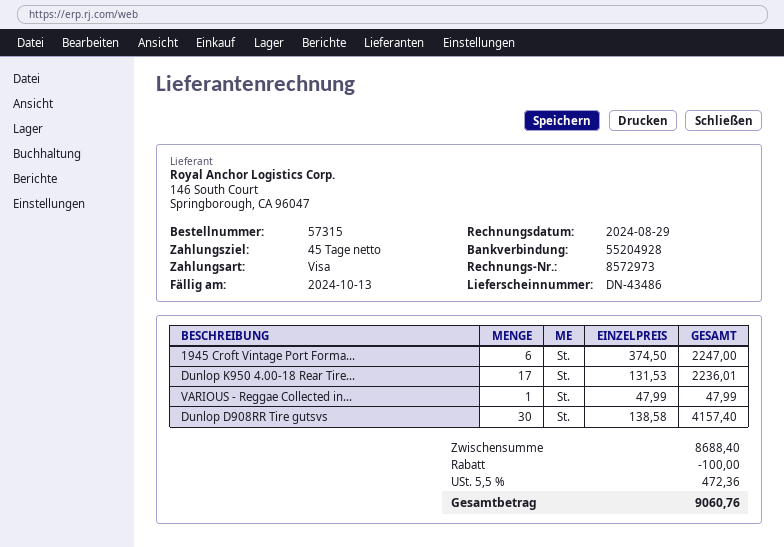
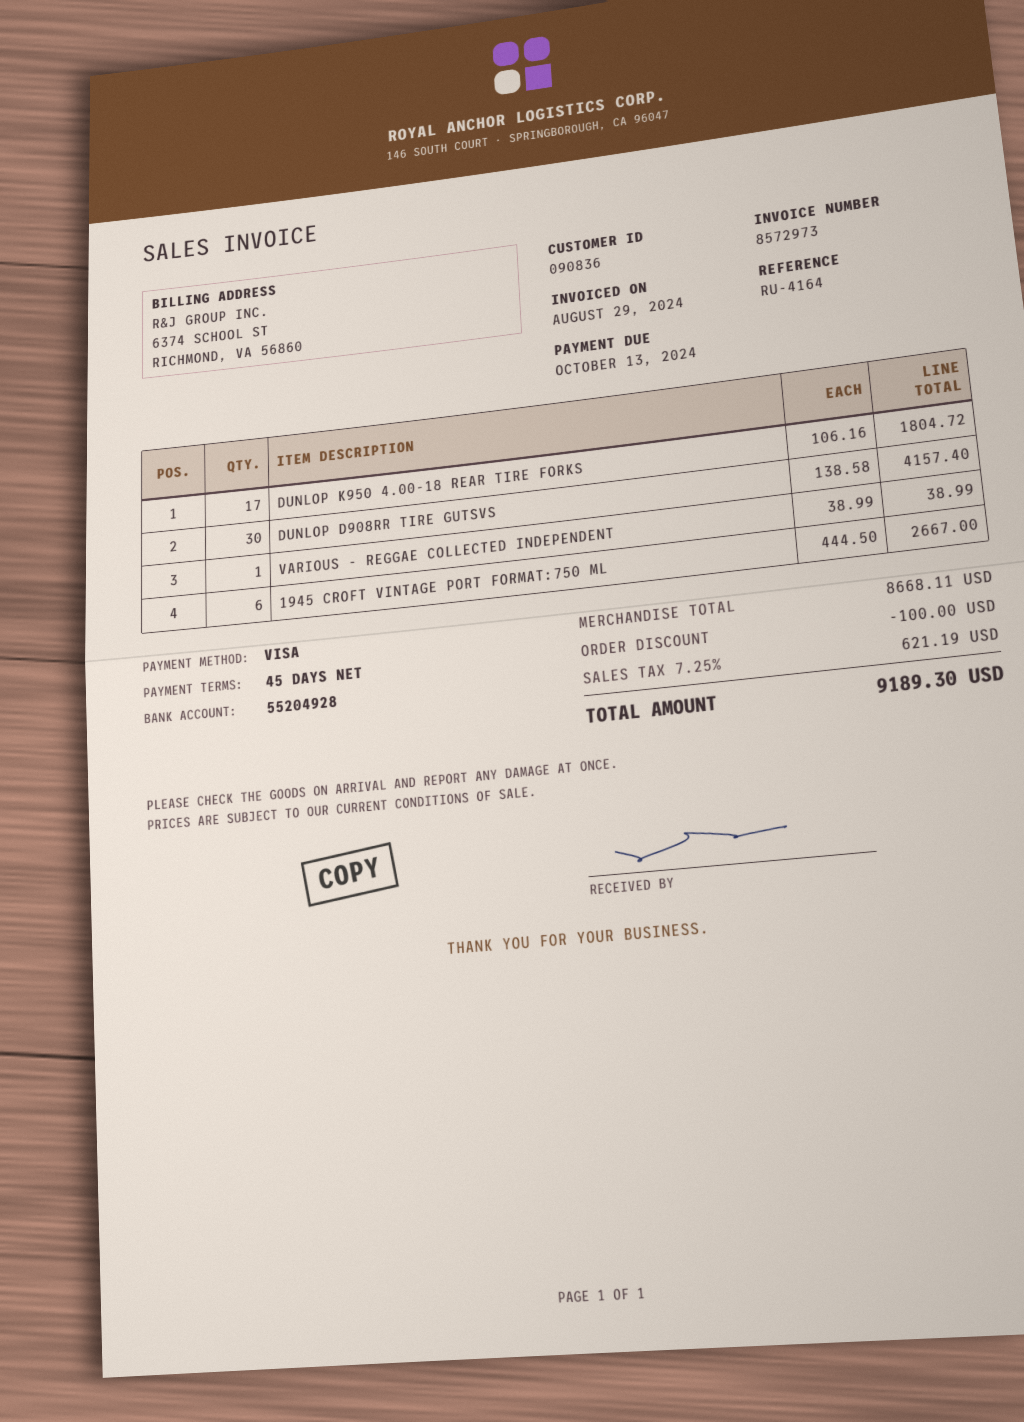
1945 Croft Vintage Port Forma...: 6 x 374.50 = 2247.00 -> 6 x 444.50 = 2667.00
Dunlop K950 4.00-18 Rear Tire...: 17 x 131.53 = 2236.01 -> 17 x 106.16 = 1804.72
VARIOUS - Reggae Collected in...: 1 x 47.99 = 47.99 -> 1 x 38.99 = 38.99
subtotal: 8688.40 -> 8668.11
tax: 5.5% = 472.36 -> 7.25% = 621.19
total: 9060.76 -> 9189.30

